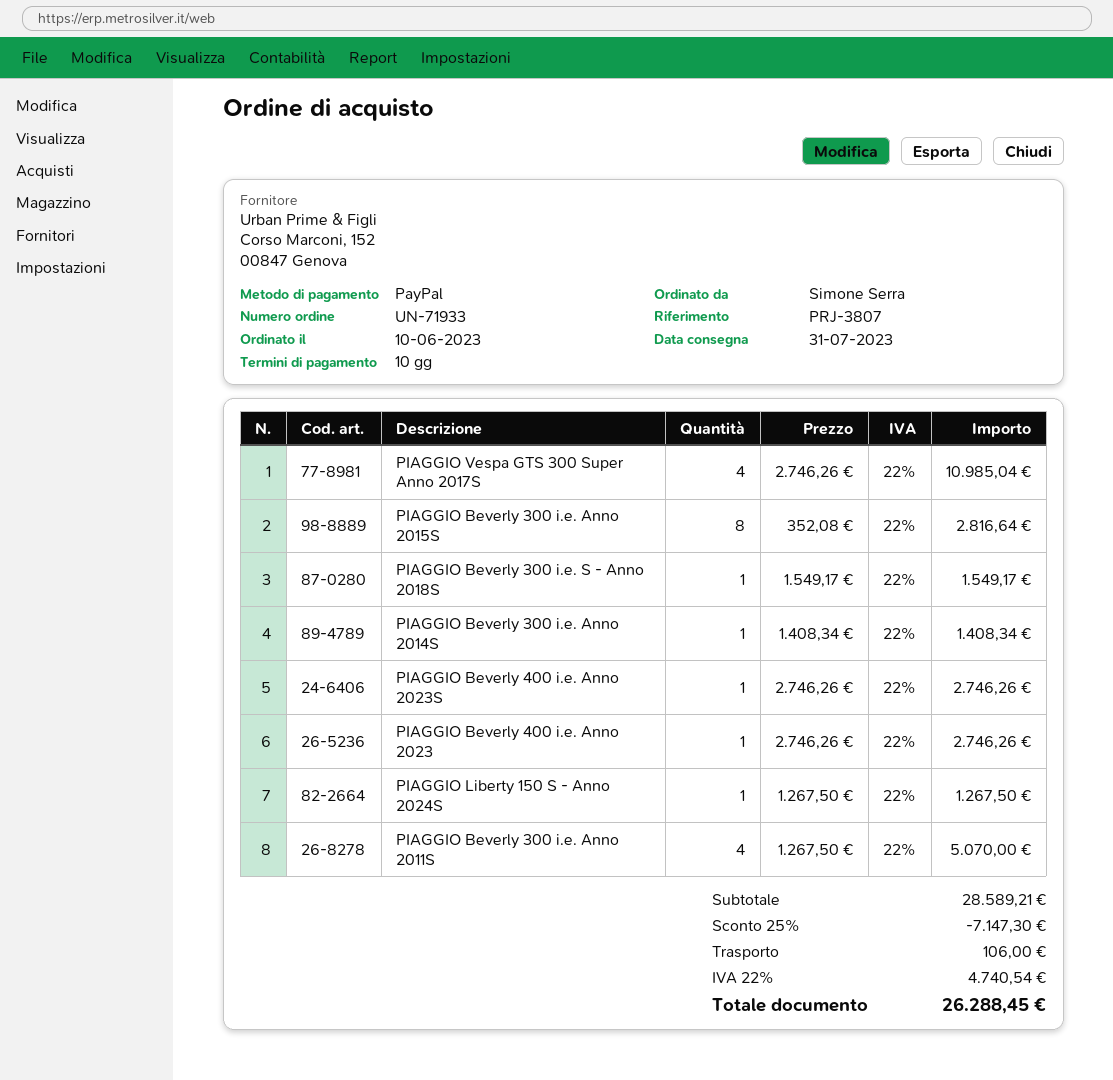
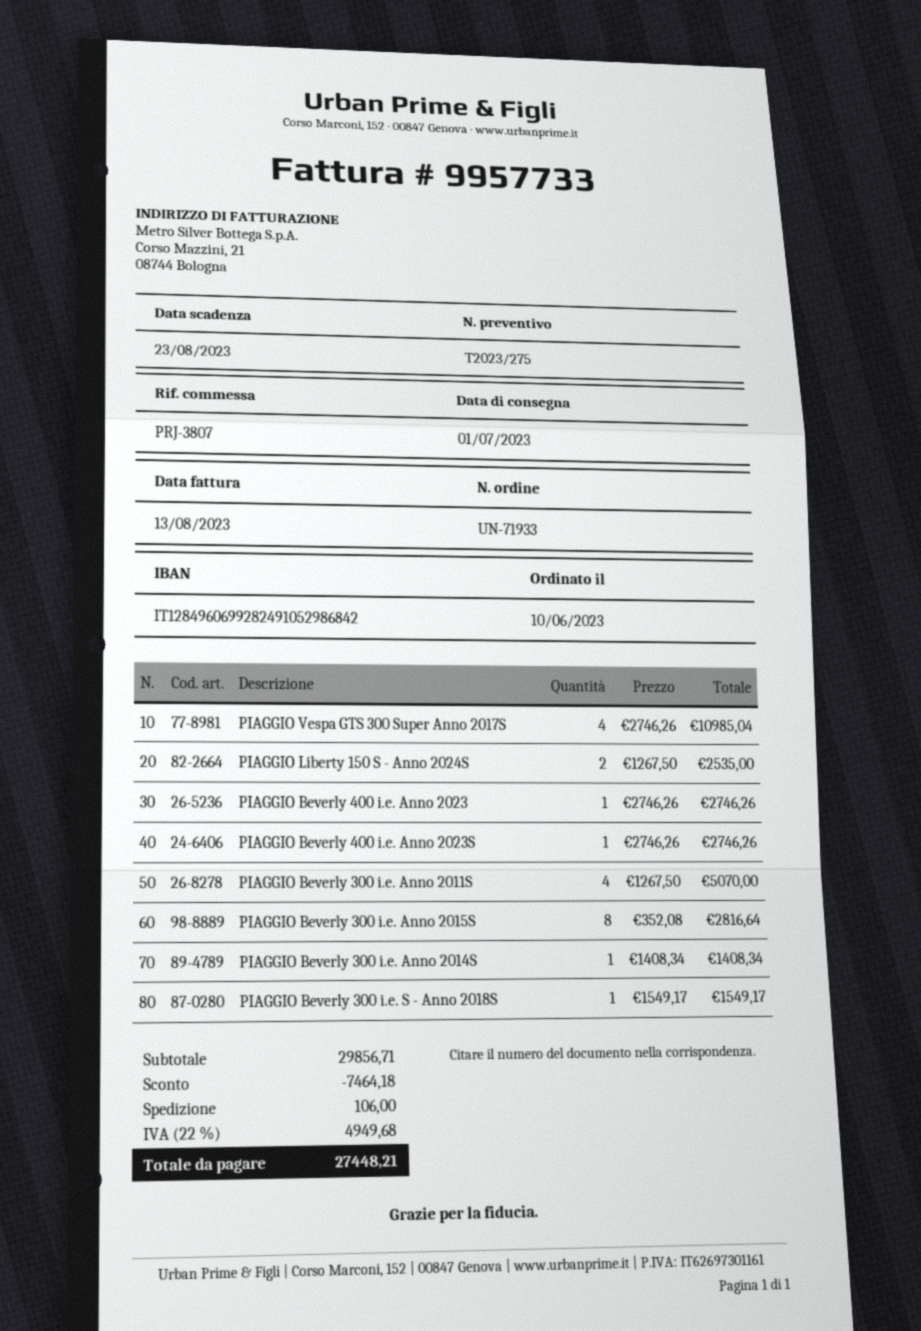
delivery date: 2023-07-31 -> 2023-07-01
PIAGGIO Liberty 150 S - Anno 2024S: 1 x 1267.50 = 1267.50 -> 2 x 1267.50 = 2535.00
subtotal: 28589.21 -> 29856.71
discount: 7147.30 -> 7464.18
tax: 22% = 4740.54 -> 22% = 4949.68
total: 26288.45 -> 27448.21

